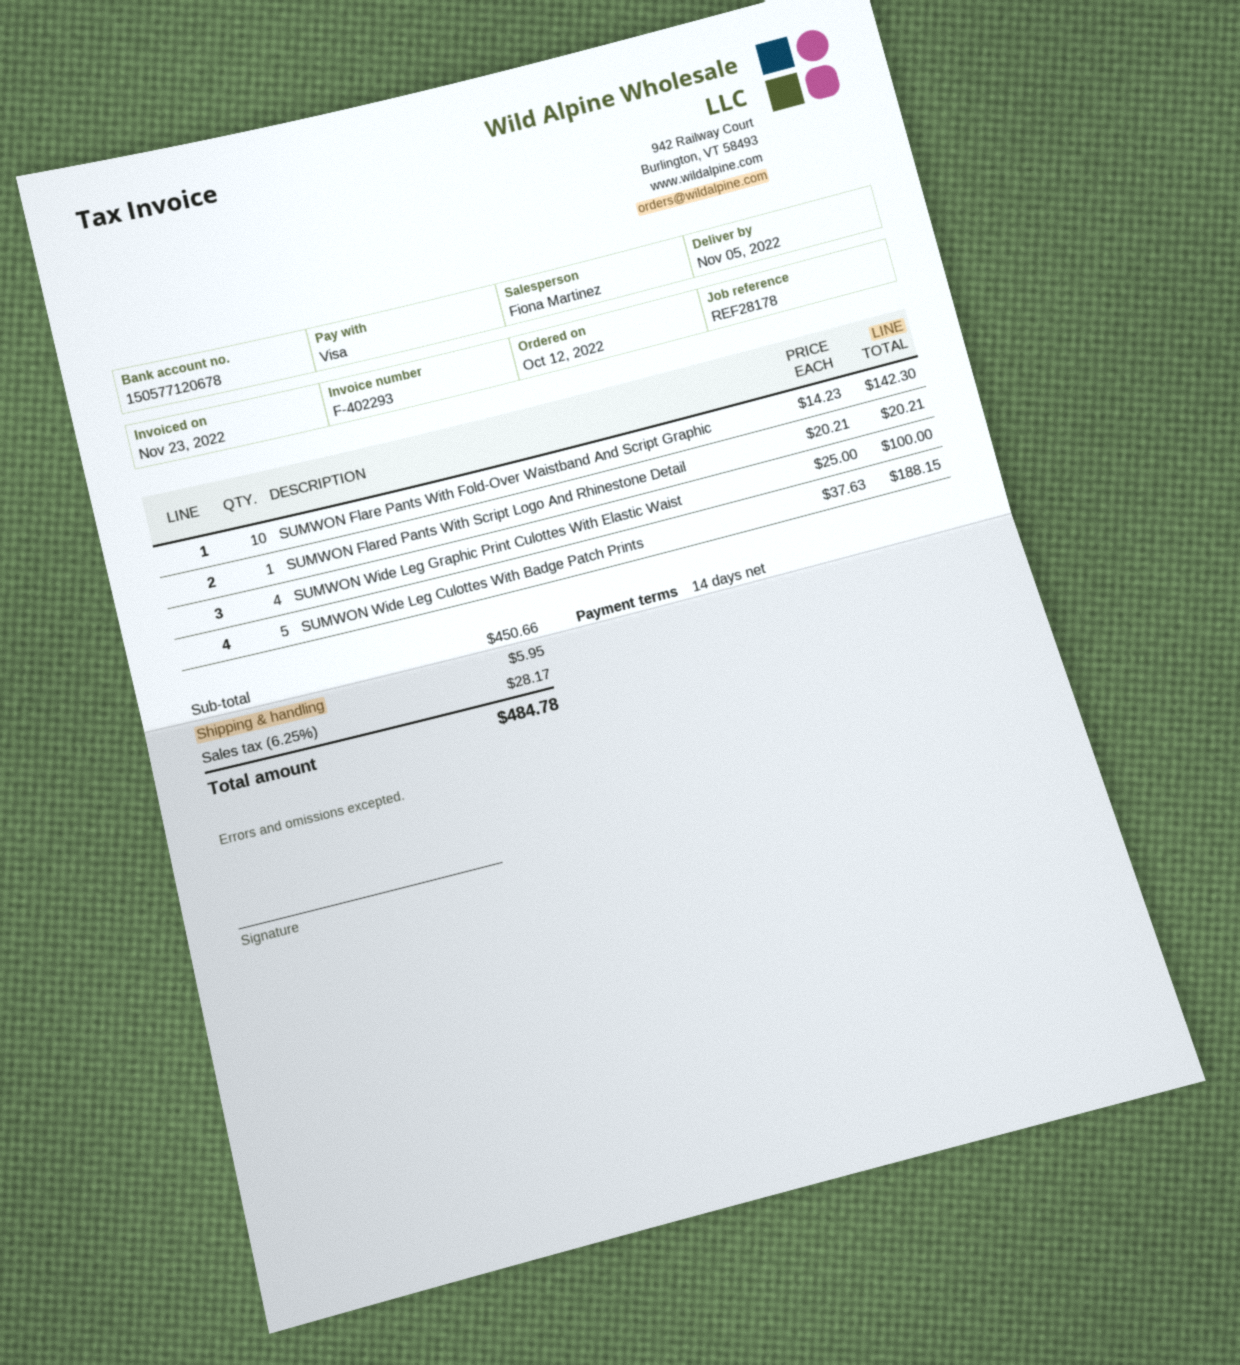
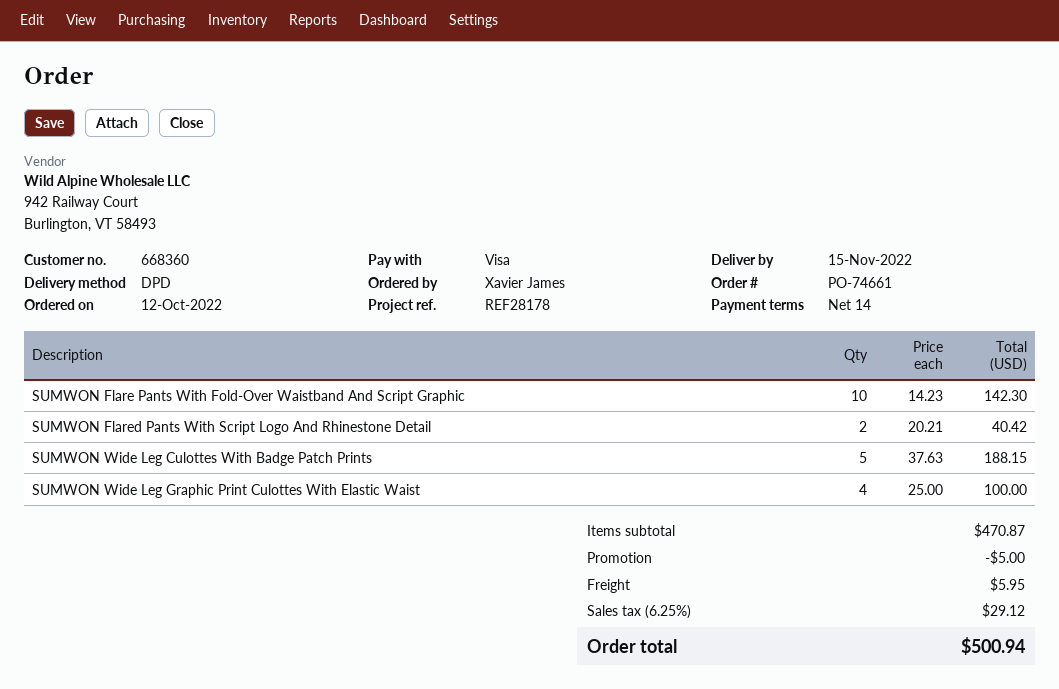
delivery date: 2022-11-05 -> 2022-11-15
SUMWON Flared Pants With Script Logo And Rhinestone Detail: 1 x 20.21 = 20.21 -> 2 x 20.21 = 40.42
subtotal: 450.66 -> 470.87
discount: none -> 5.00
tax: 6.25% = 28.17 -> 6.25% = 29.12
total: 484.78 -> 500.94

